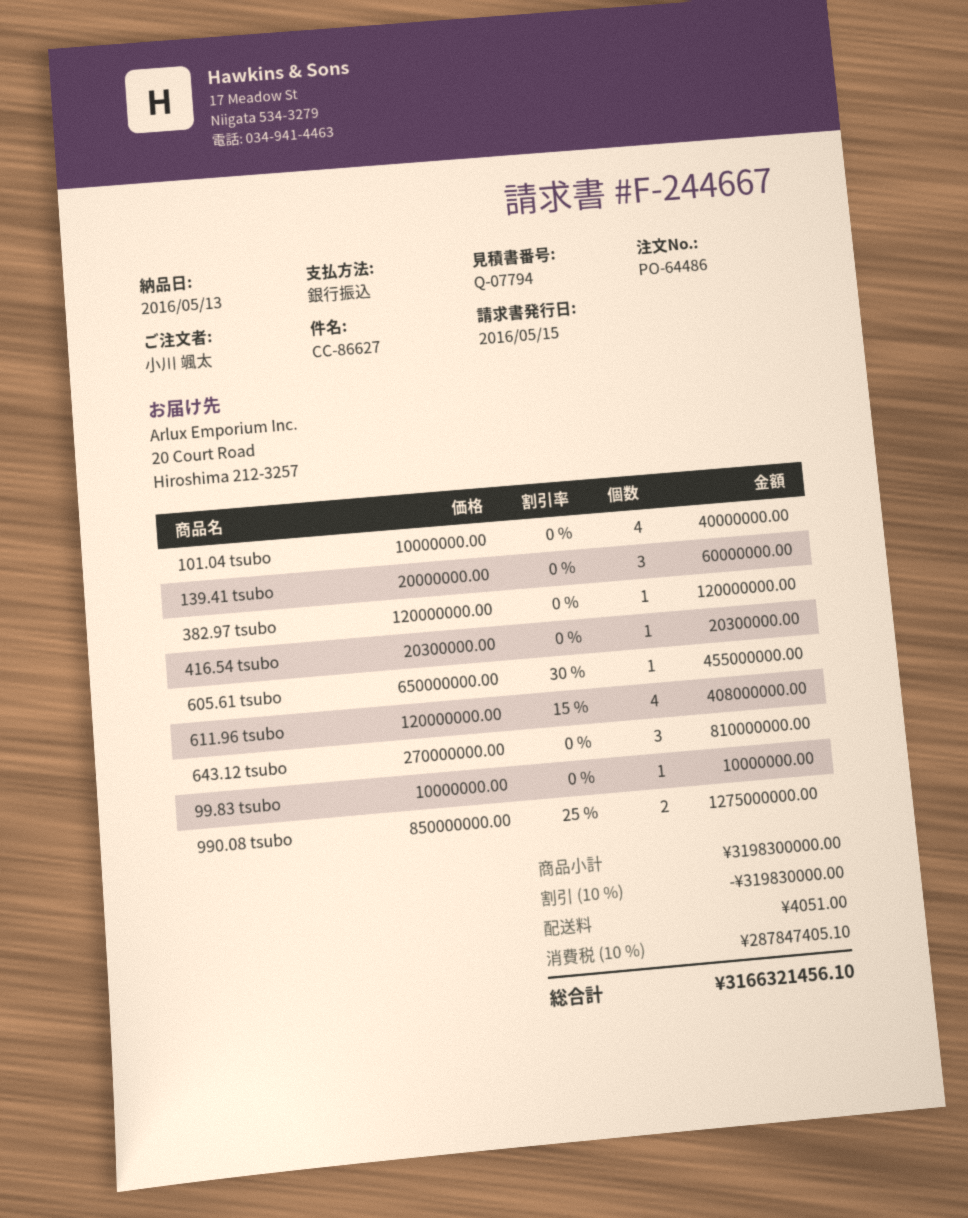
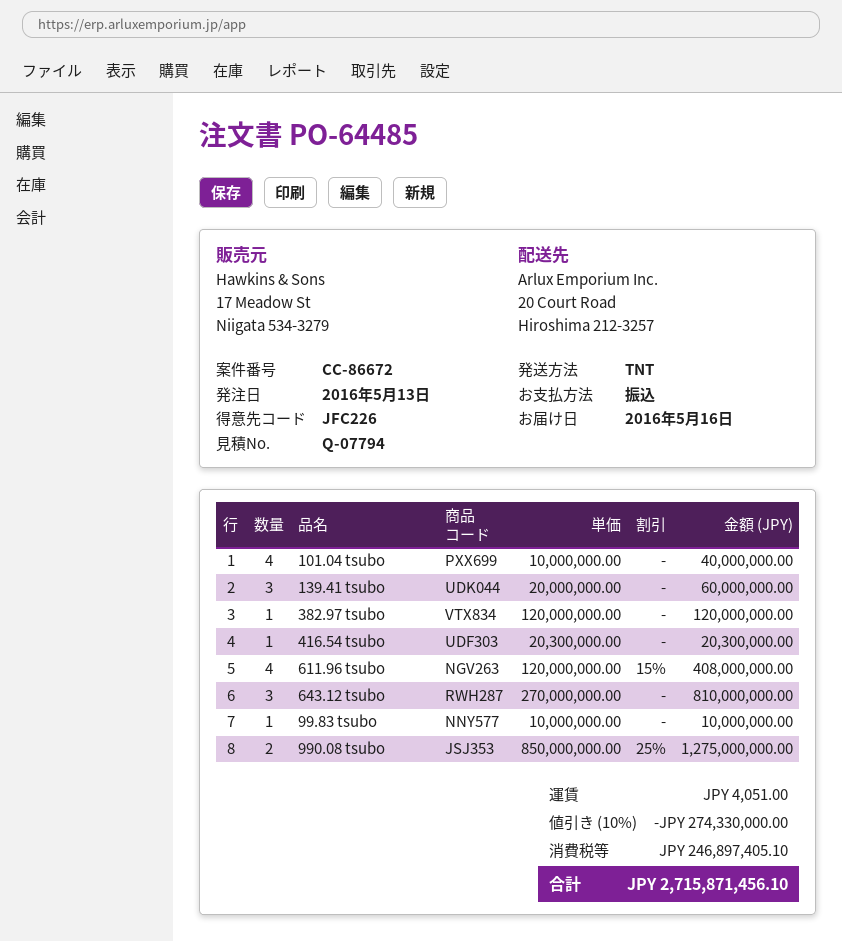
order number: PO-64486 -> PO-64485
delivery date: 2016-05-13 -> 2016-05-16
reference: CC-86627 -> CC-86672
605.61 tsubo: 1 x 650000000.00 - 30% = 455000000.00 -> none
discount: 10% = 319830000.00 -> 10% = 274330000.00
tax: 287847405.10 -> 246897405.10
total: 3166321456.10 -> 2715871456.10

